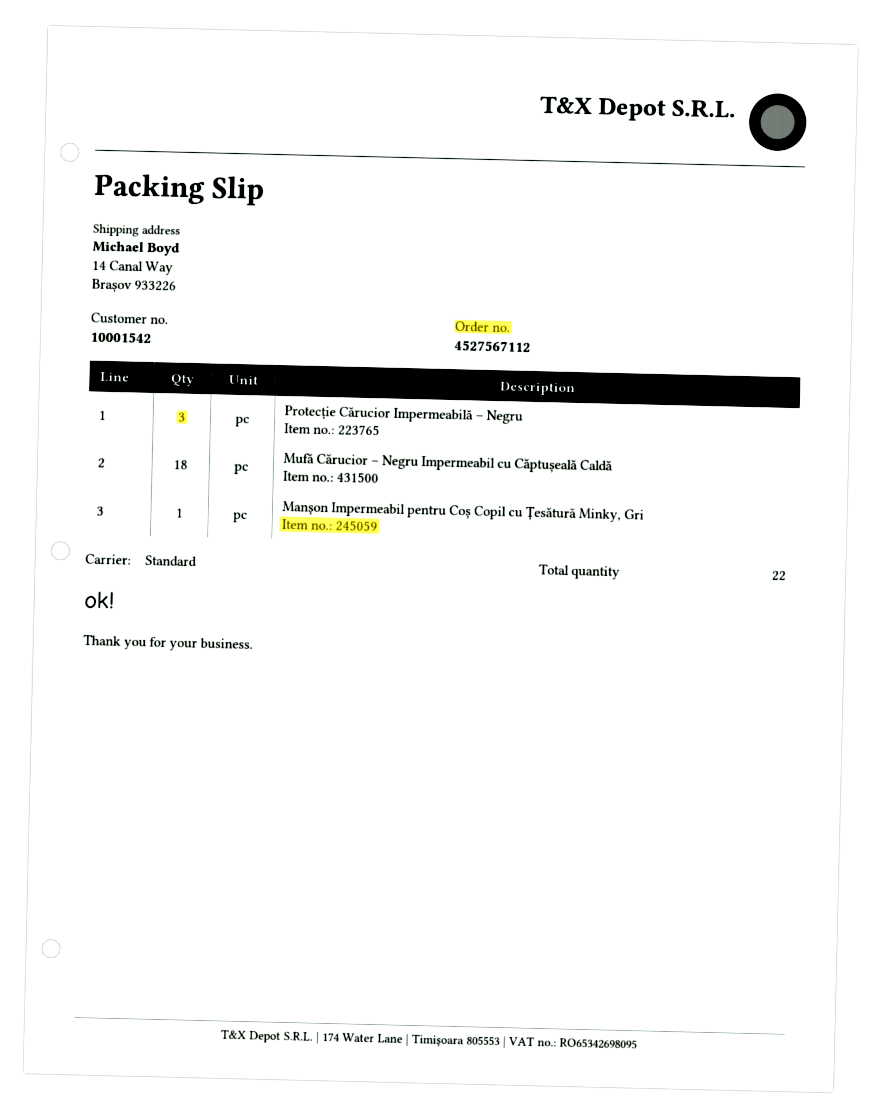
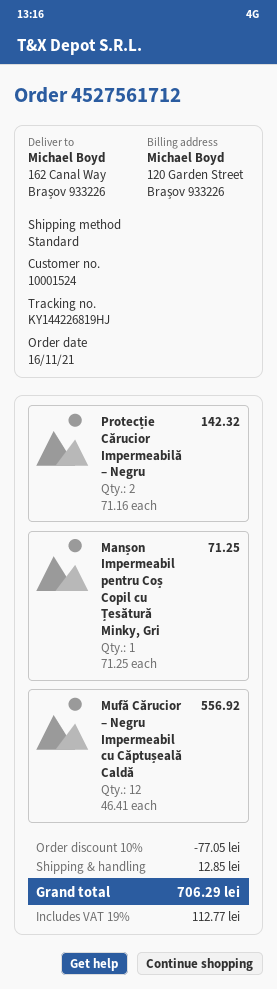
order number: 4527567112 -> 4527561712
customer number: 10001542 -> 10001524
ship to: 14 Canal Way, Brașov 933226 -> 162 Canal Way, Brașov 933226
Protecție Cărucior Impermeabilă – Negru: 3 -> 2
Mufă Cărucior – Negru Impermeabil cu Căptușeală Caldă: 18 -> 12

